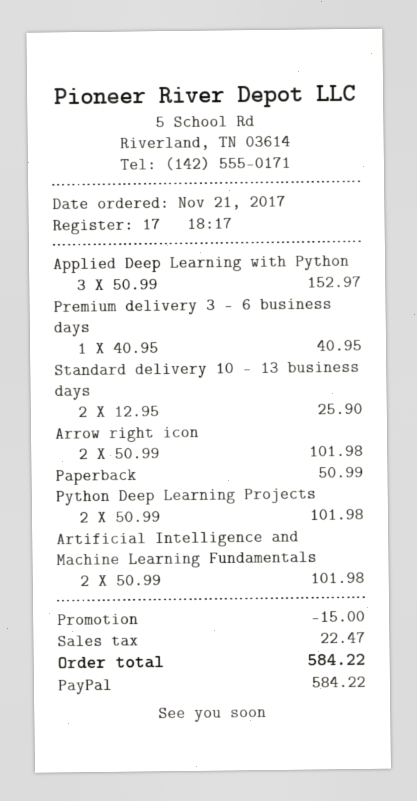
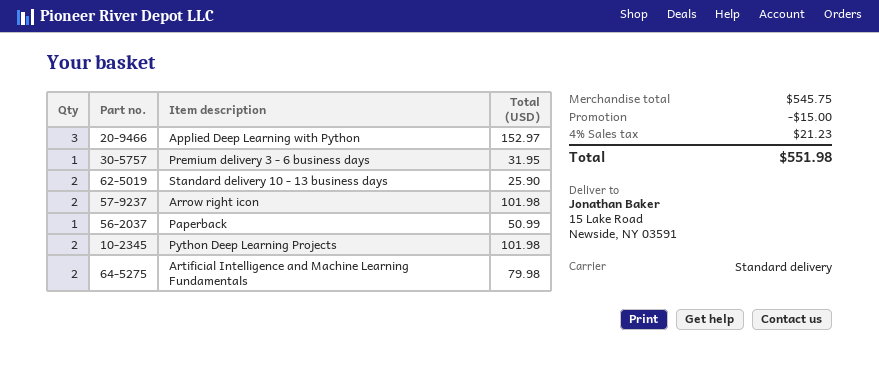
Premium delivery 3 - 6 business days: 1 for 40.95 -> 1 for 31.95
Artificial Intelligence and Machine Learning Fundamentals: 2 for 101.98 -> 2 for 79.98
tax: 22.47 -> 21.23
total: 584.22 -> 551.98

